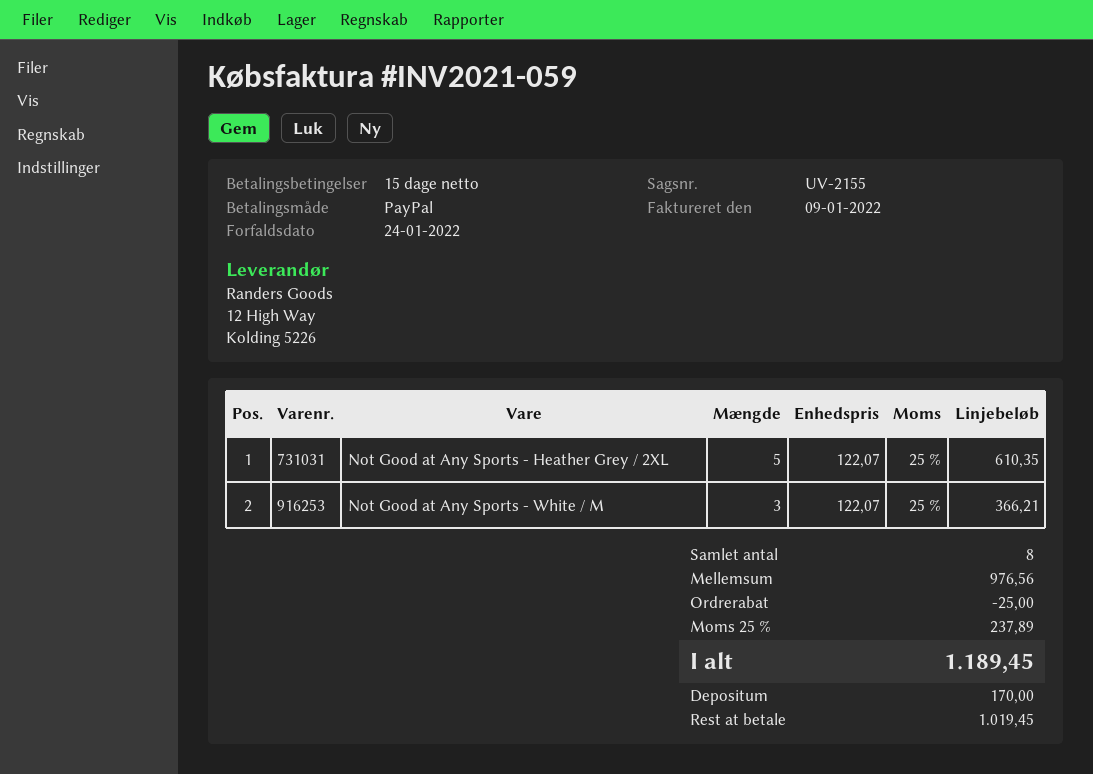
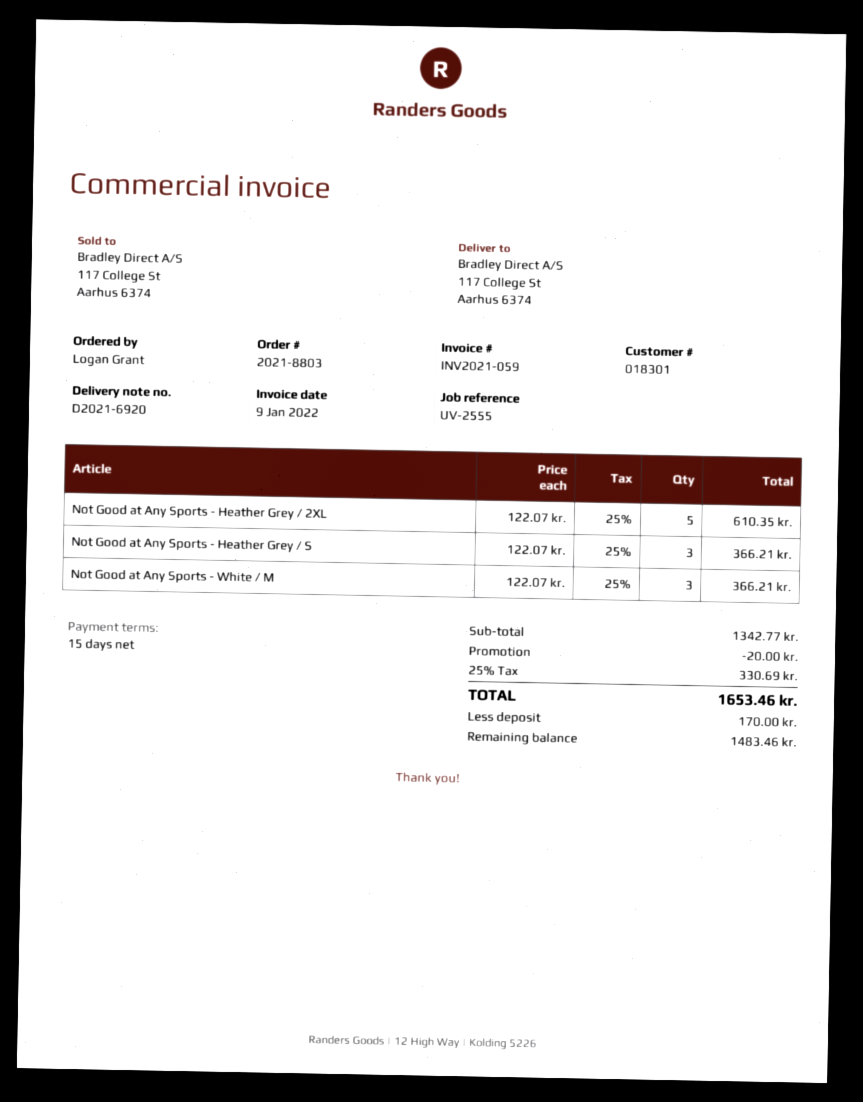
reference: UV-2155 -> UV-2555
Not Good at Any Sports - Heather Grey / S: none -> 3 x 122.07 = 366.21
subtotal: 976.56 -> 1342.77
discount: 25.00 -> 20.00
tax: 25% = 237.89 -> 25% = 330.69
total: 1189.45 -> 1653.46
balance: 1019.45 -> 1483.46

